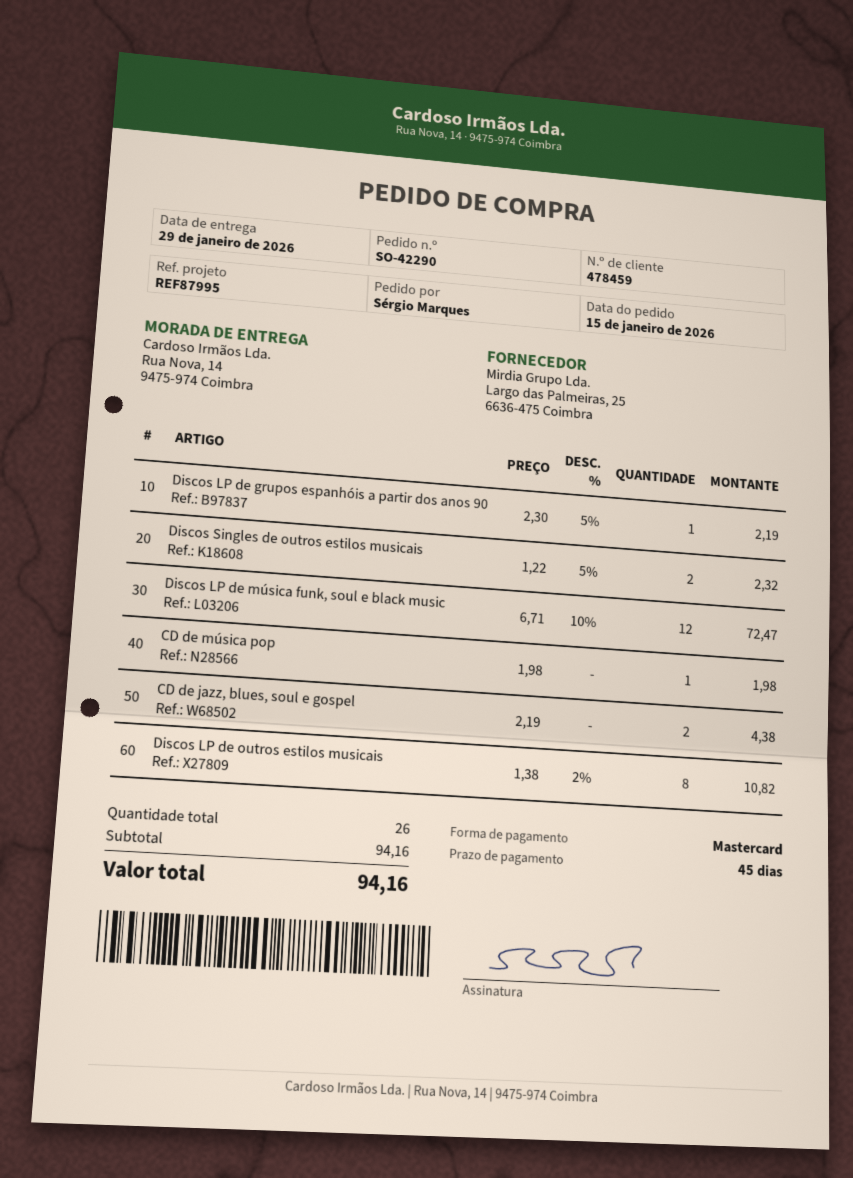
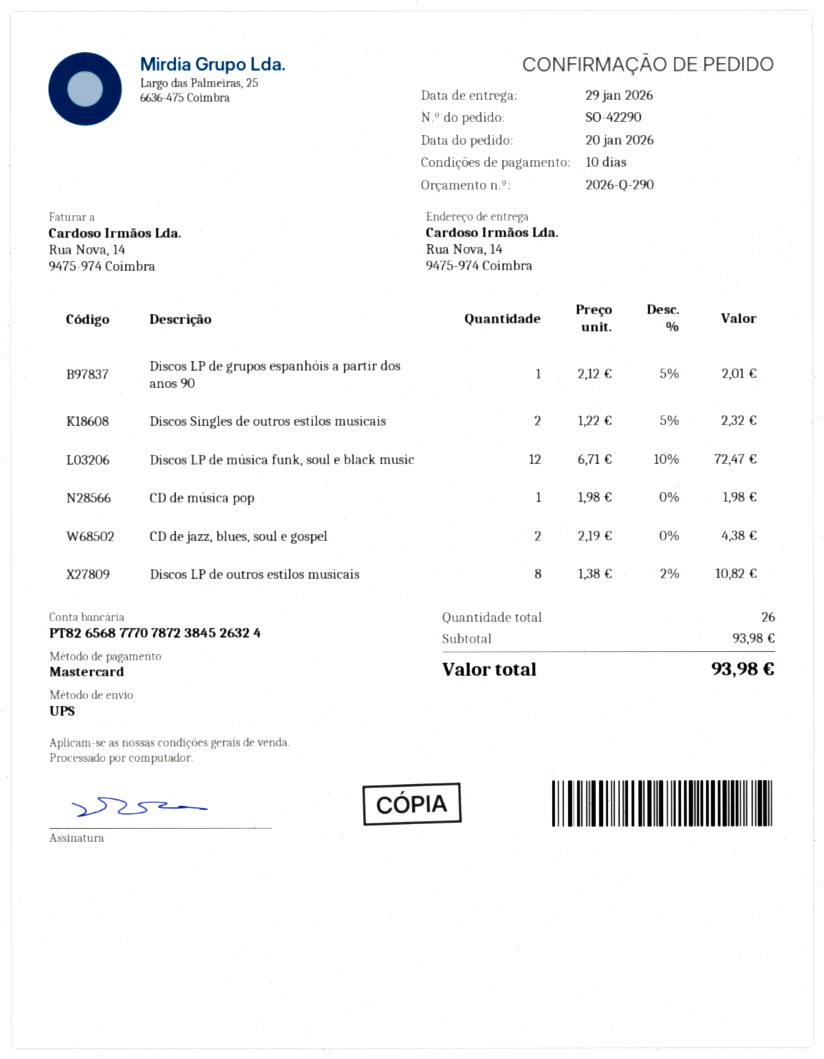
order date: 2026-01-15 -> 2026-01-20
payment terms: 45 days -> 10 days
Discos LP de grupos espanhóis a partir dos anos 90: 1 x 2.30 - 5% = 2.19 -> 1 x 2.12 - 5% = 2.01
subtotal: 94.16 -> 93.98
total: 94.16 -> 93.98

